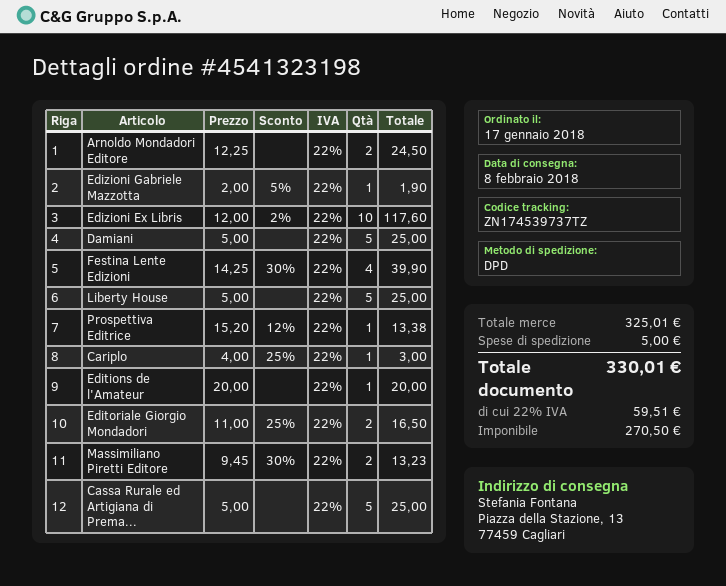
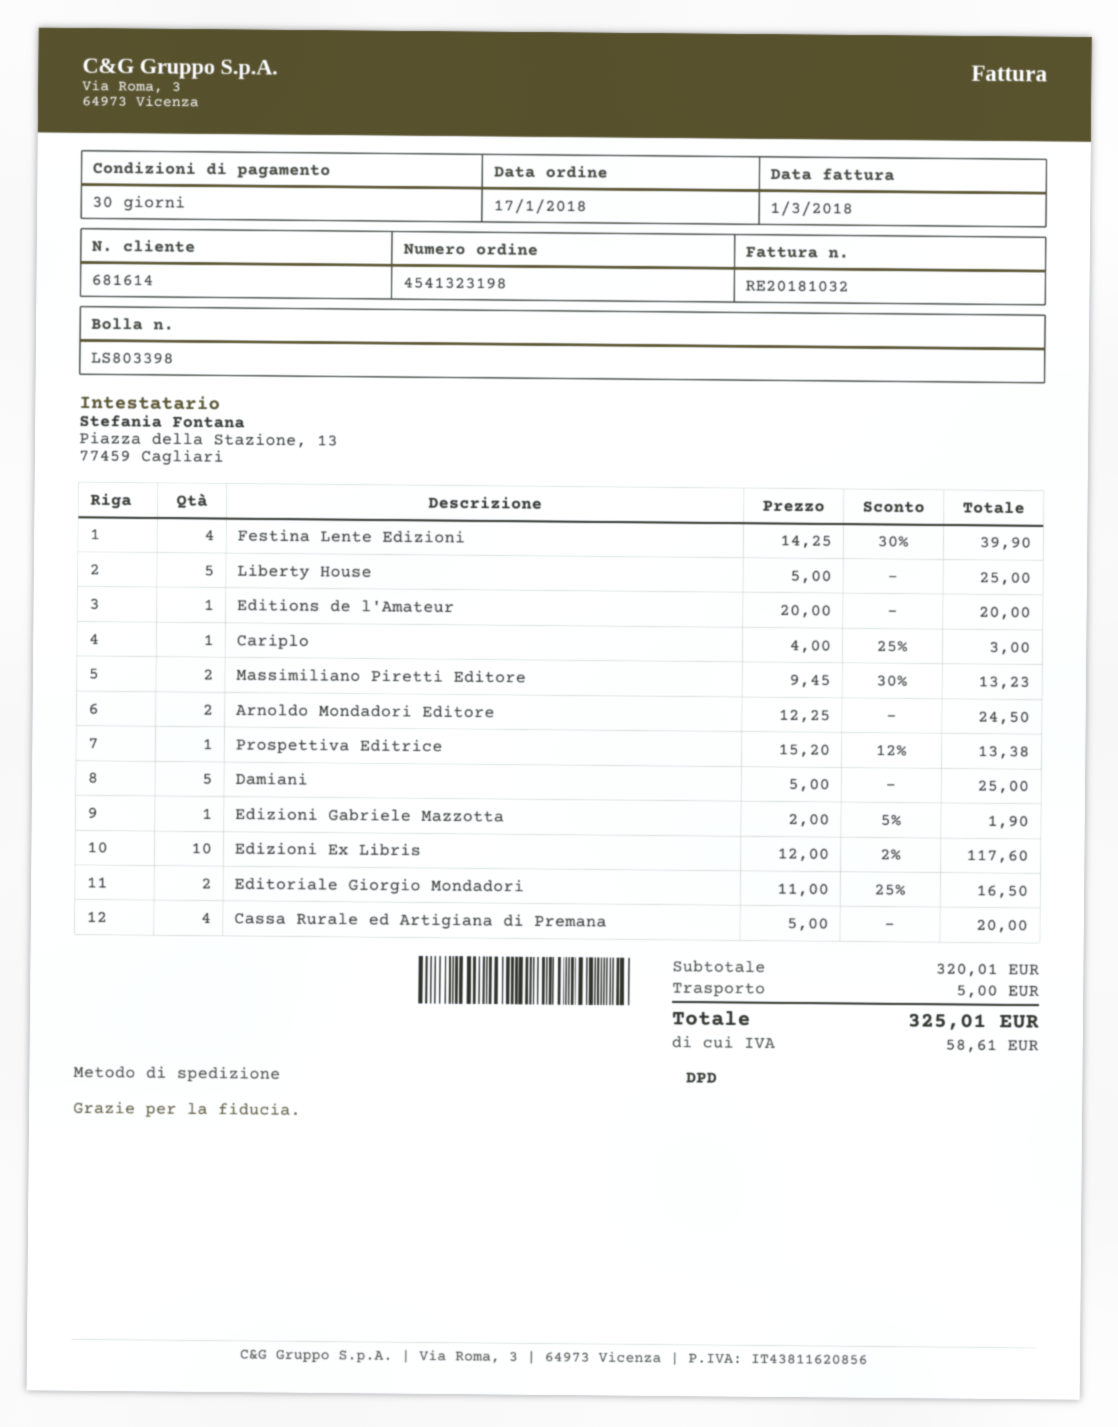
Cassa Rurale ed Artigiana di Prema...: 5 x 5.00 = 25.00 -> 4 x 5.00 = 20.00
subtotal: 325.01 -> 320.01
tax: 59.51 -> 58.61
total: 330.01 -> 325.01

